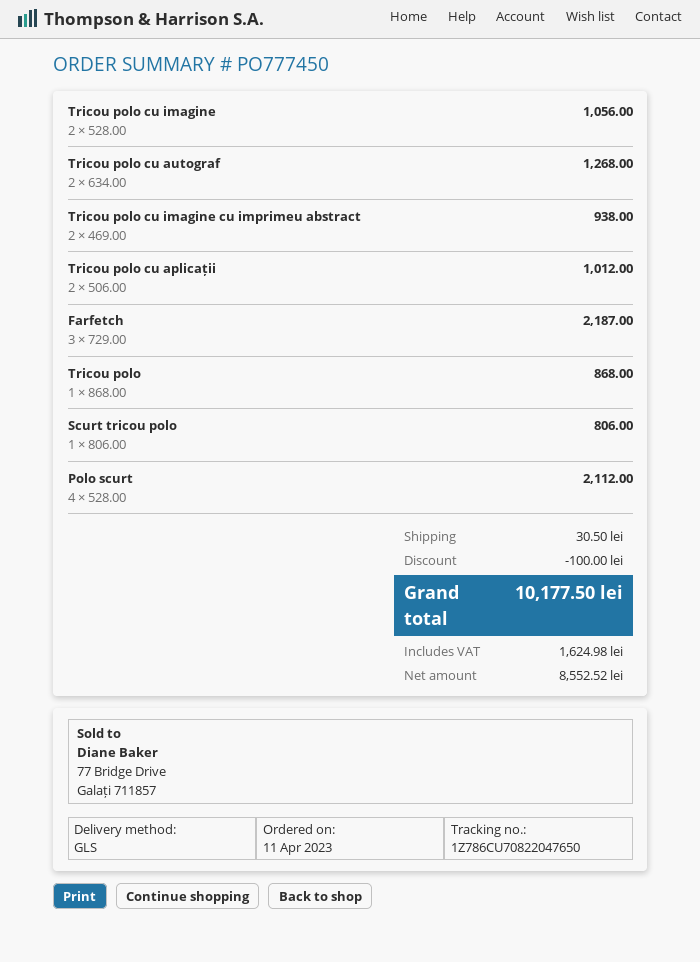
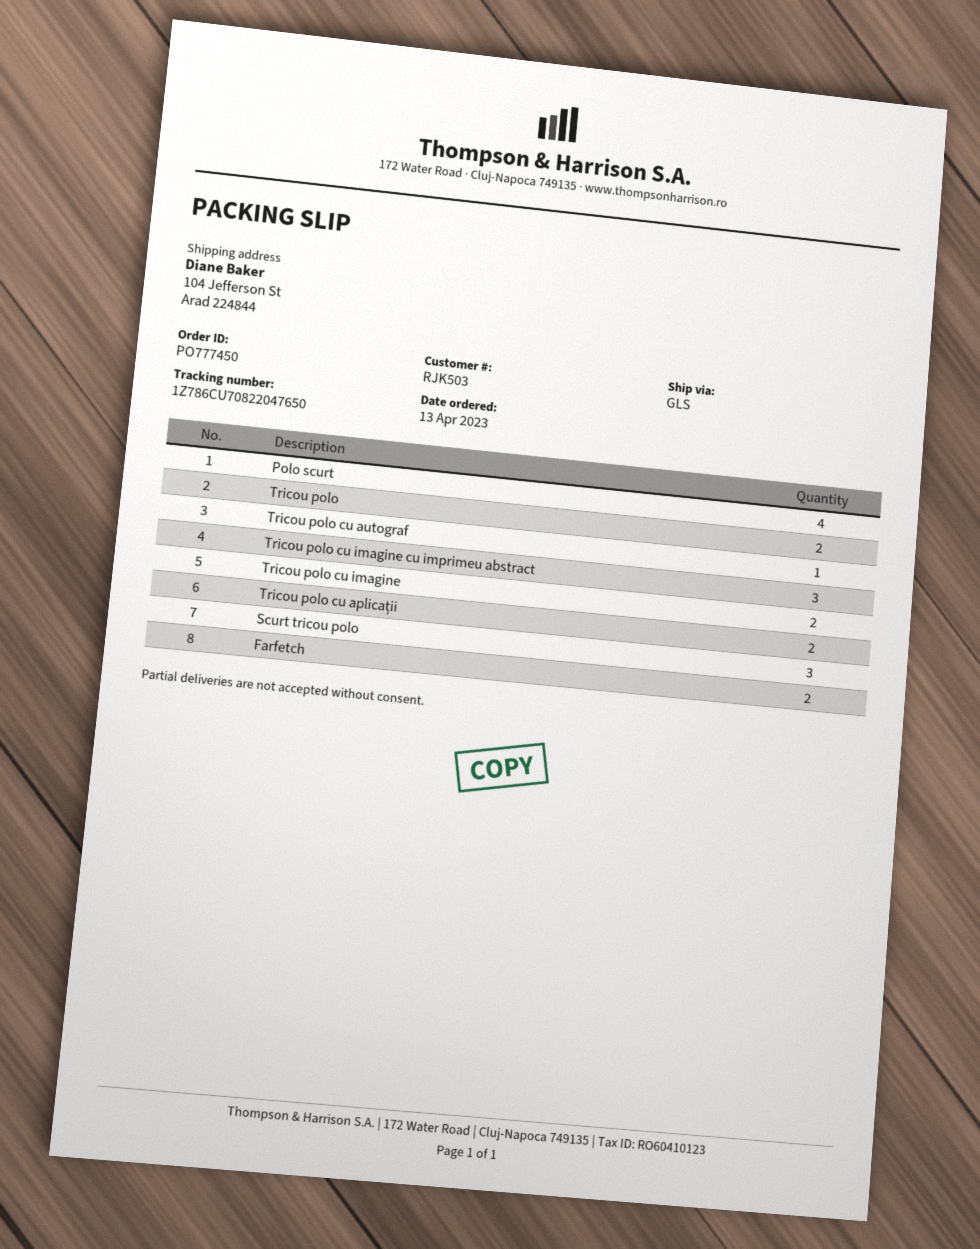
order date: 2023-04-11 -> 2023-04-13
Tricou polo cu autograf: 2 -> 1
Tricou polo cu imagine cu imprimeu abstract: 2 -> 3
Farfetch: 3 -> 2
Tricou polo: 1 -> 2
Scurt tricou polo: 1 -> 3

